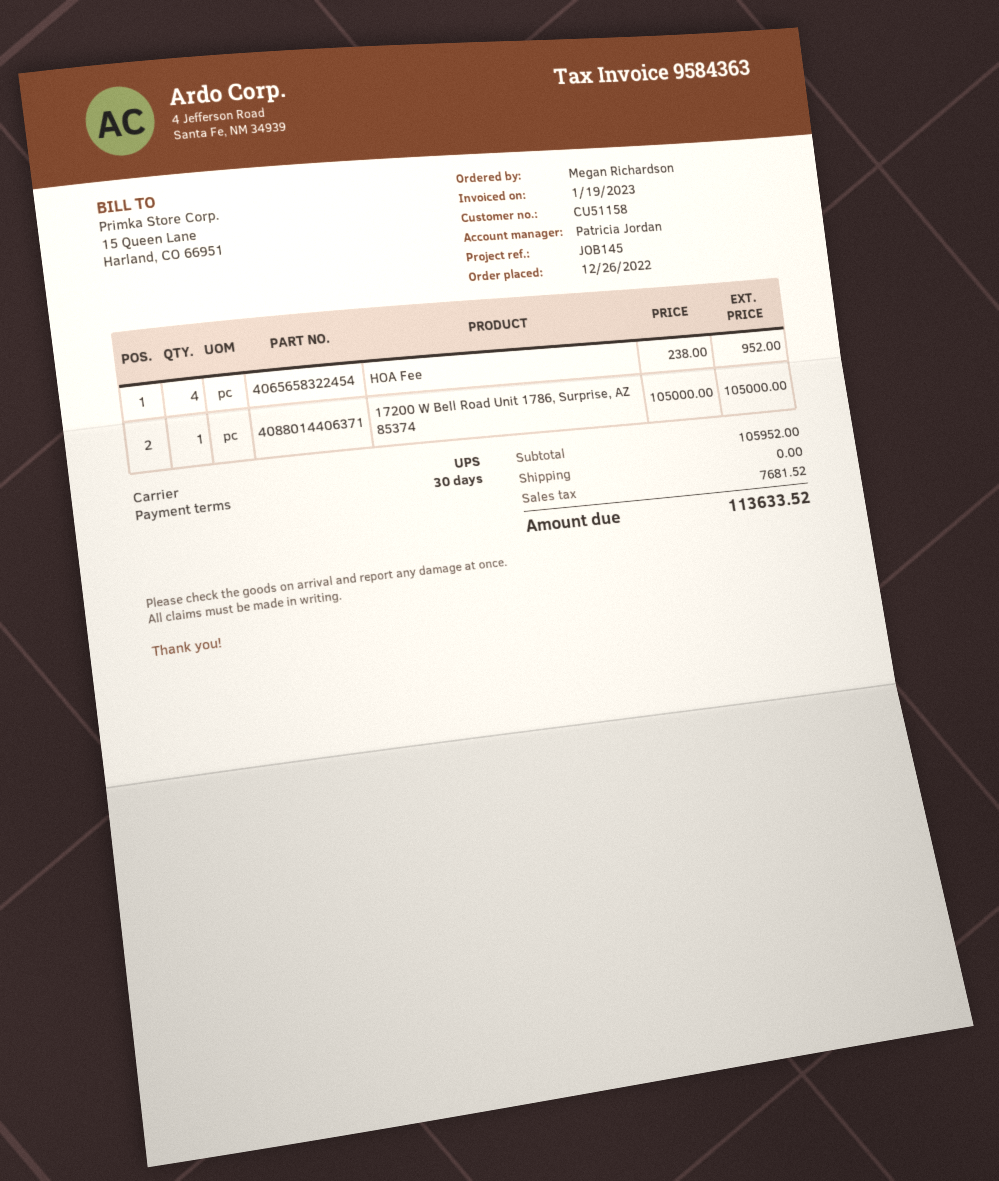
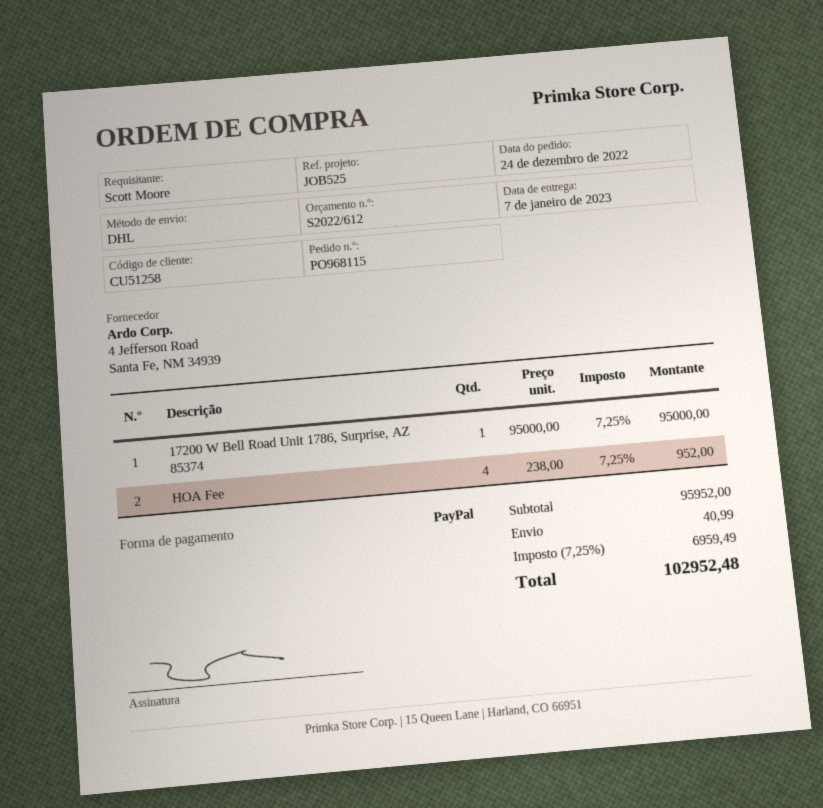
order date: 2022-12-26 -> 2022-12-24
customer number: CU51158 -> CU51258
reference: JOB145 -> JOB525
ordered by: Megan Richardson -> Scott Moore
shipping method: UPS -> DHL
17200 W Bell Road Unit 1786, Surprise, AZ 85374: 1 x 105000.00 = 105000.00 -> 1 x 95000.00 = 95000.00
subtotal: 105952.00 -> 95952.00
shipping: 0.00 -> 40.99
tax: 7681.52 -> 6959.49
total: 113633.52 -> 102952.48

